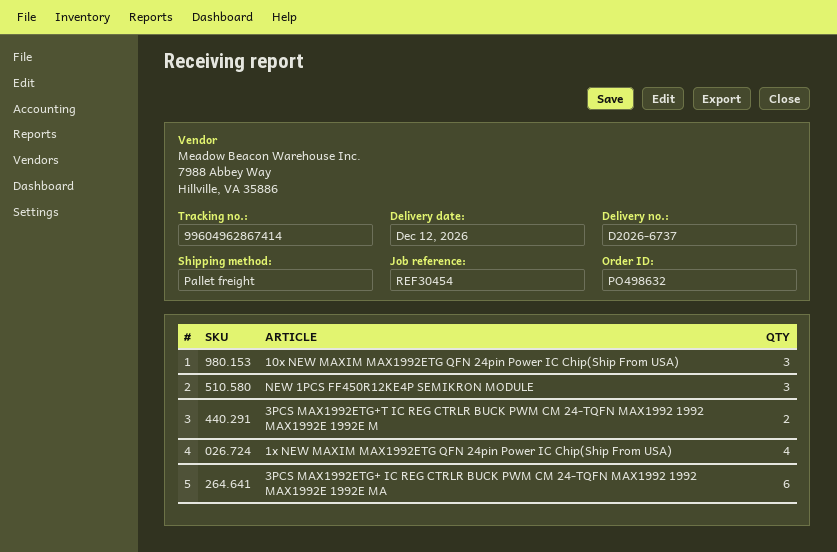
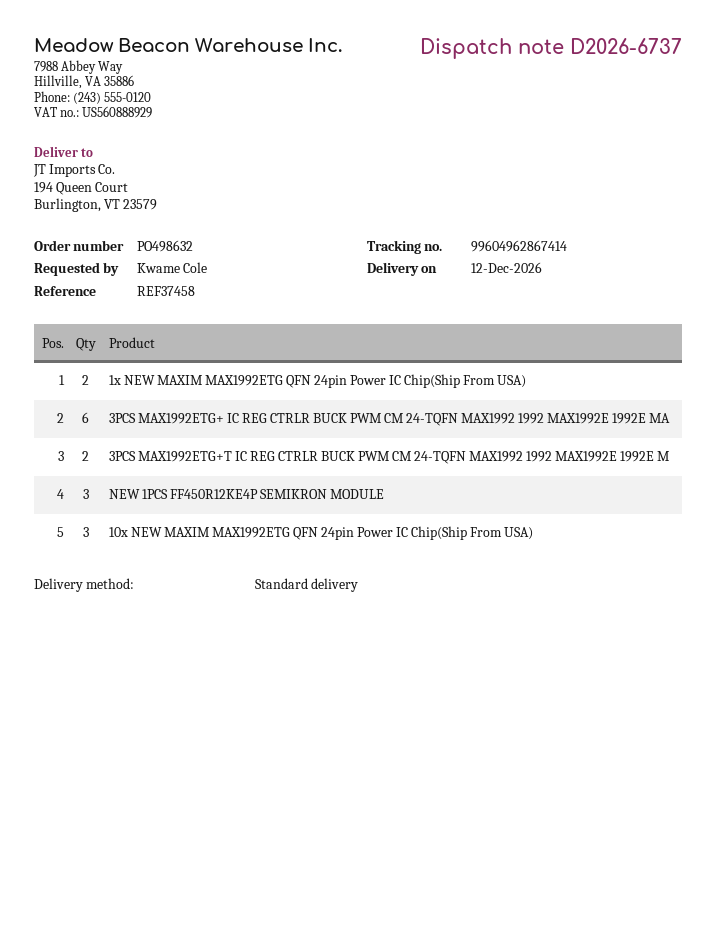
reference: REF30454 -> REF37458
shipping method: pallet freight -> standard
1x NEW MAXIM MAX1992ETG QFN 24pin Power IC Chip(Ship From USA): 4 -> 2

